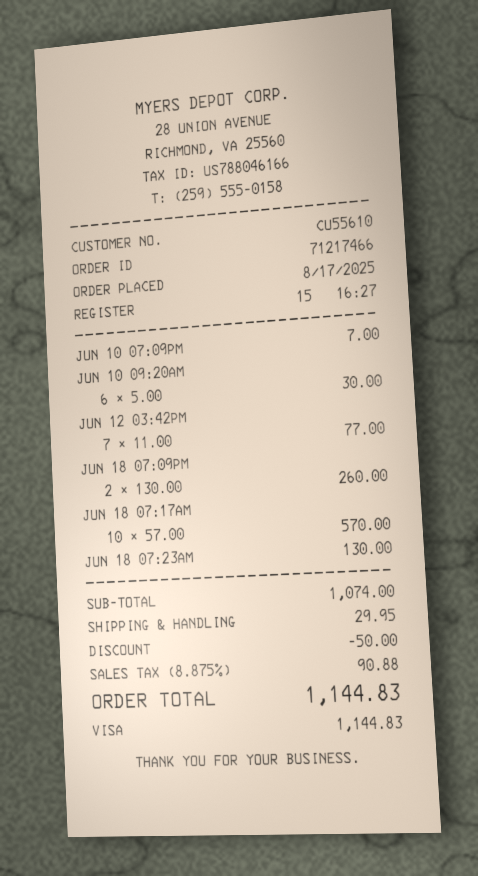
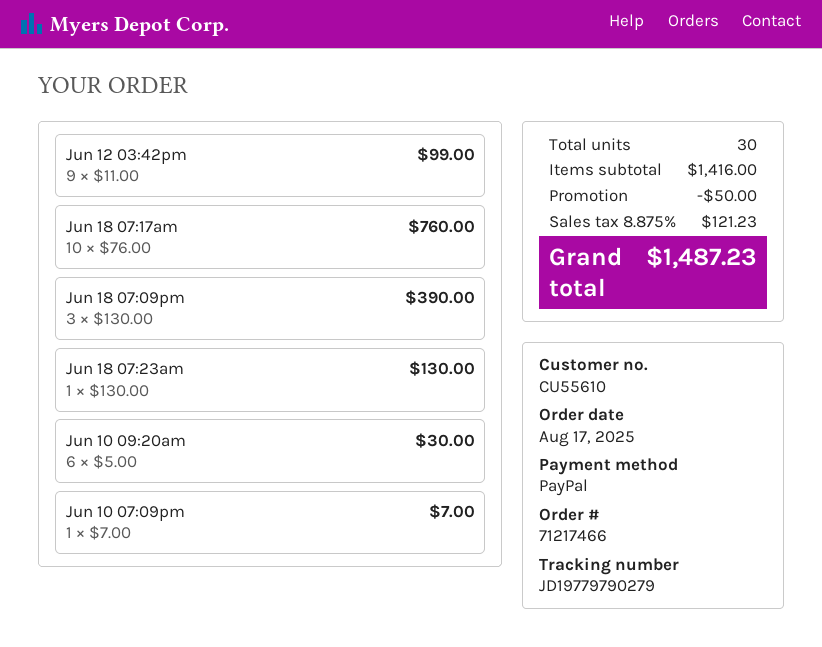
payment method: Visa -> PayPal
JUN 12 03:42PM: 7 x 11.00 = 77.00 -> 9 x 11.00 = 99.00
JUN 18 07:09PM: 2 x 130.00 = 260.00 -> 3 x 130.00 = 390.00
JUN 18 07:17AM: 10 x 57.00 = 570.00 -> 10 x 76.00 = 760.00
subtotal: 1074.00 -> 1416.00
shipping: 29.95 -> none
tax: 8.875% = 90.88 -> 8.875% = 121.23
total: 1144.83 -> 1487.23

